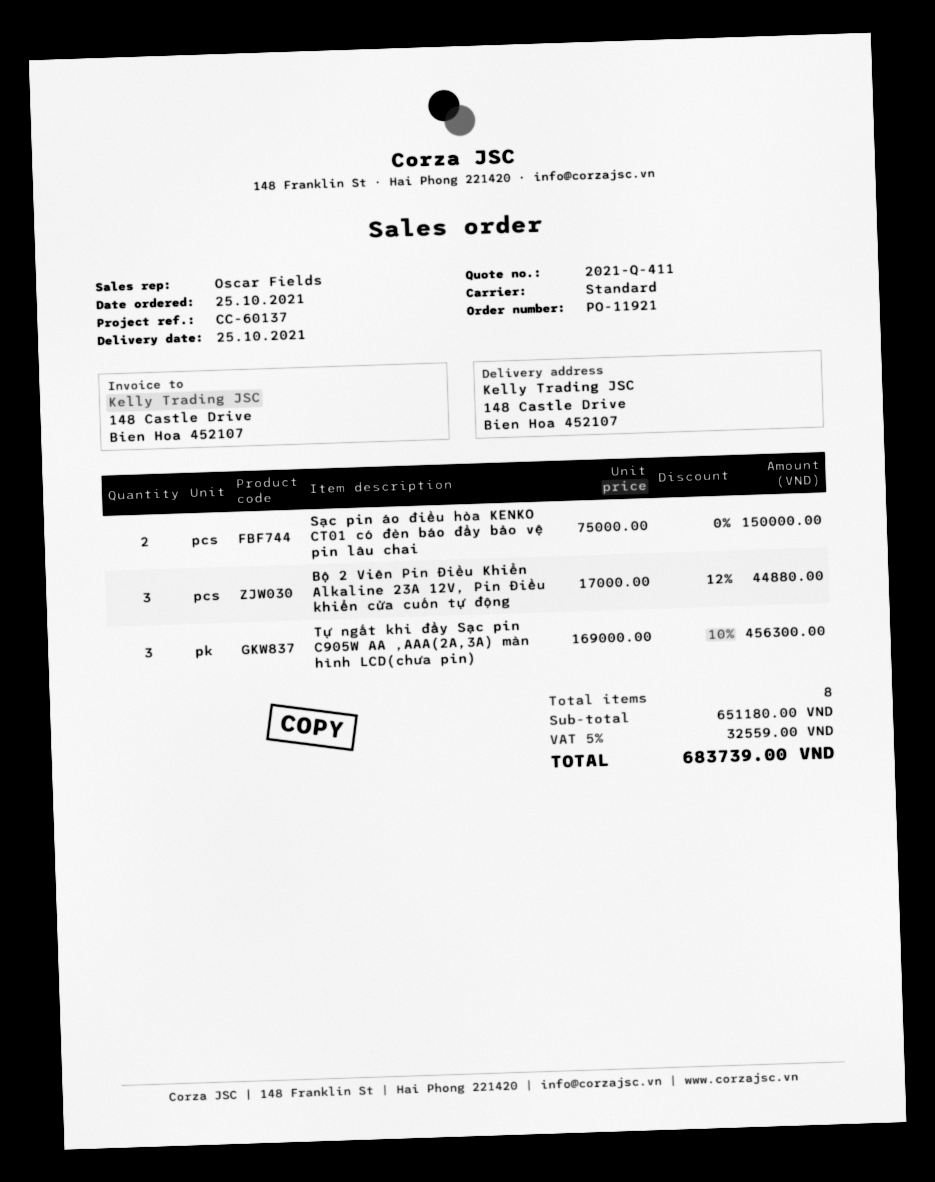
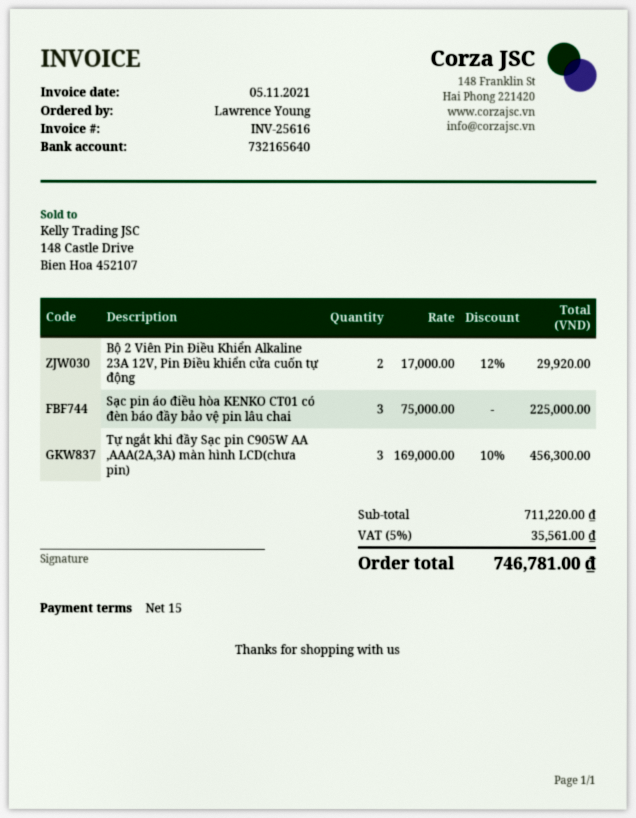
Sạc pin áo điều hòa KENKO CT01 có đèn báo đầy bảo vệ pin lâu chai: 2 x 75000.00 = 150000.00 -> 3 x 75000.00 = 225000.00
Bộ 2 Viên Pin Điều Khiển Alkaline 23A 12V, Pin Điều khiển cửa cuốn tự động: 3 x 17000.00 - 12% = 44880.00 -> 2 x 17000.00 - 12% = 29920.00
subtotal: 651180.00 -> 711220.00
tax: 5% = 32559.00 -> 5% = 35561.00
total: 683739.00 -> 746781.00

